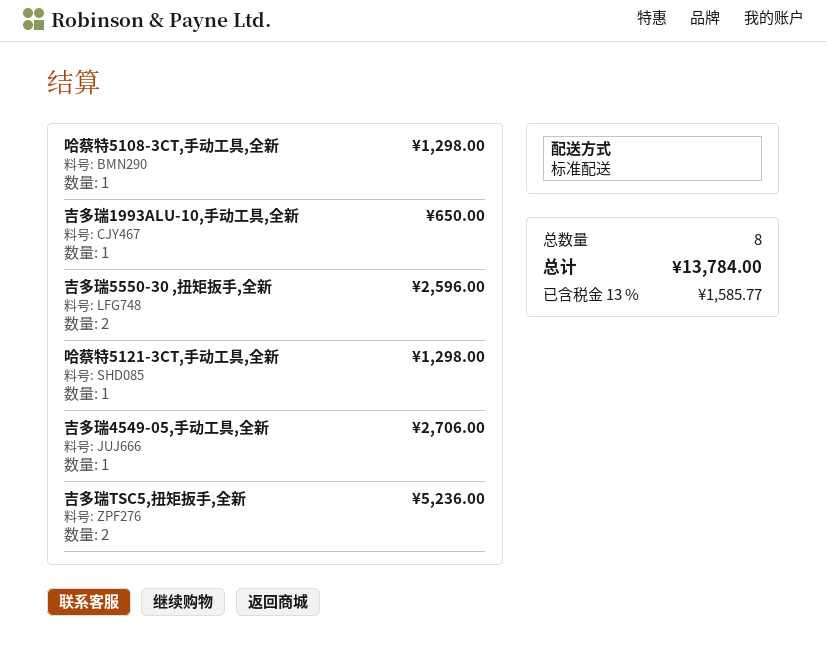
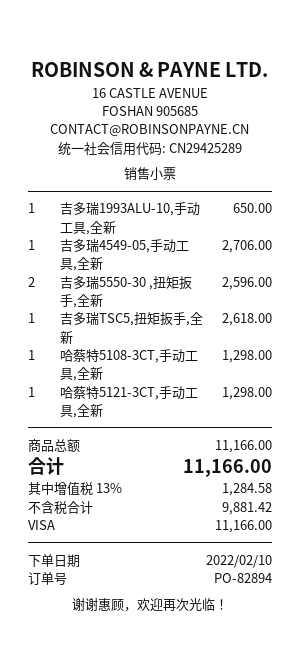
吉多瑞TSC5,扭矩扳手,全新: 2 for 5236.00 -> 1 for 2618.00
tax: 13% = 1585.77 -> 13% = 1284.58
total: 13784.00 -> 11166.00

